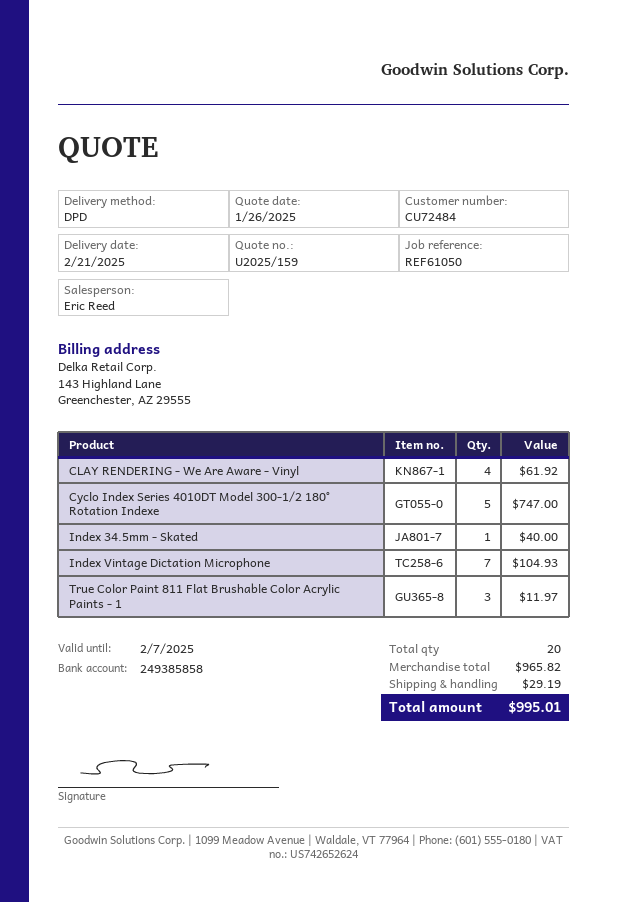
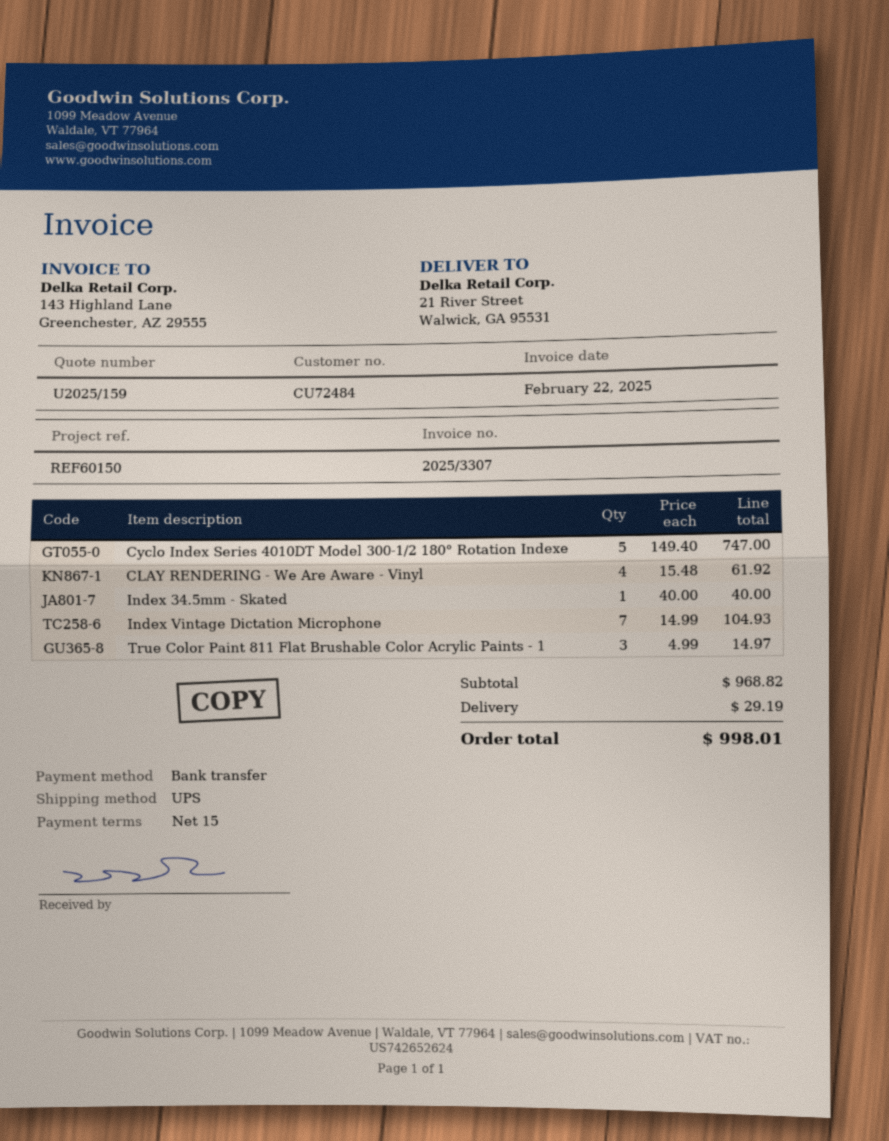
reference: REF61050 -> REF60150
shipping method: DPD -> UPS
True Color Paint 811 Flat Brushable Color Acrylic Paints - 1: 3 for 11.97 -> 3 for 14.97
subtotal: 965.82 -> 968.82
total: 995.01 -> 998.01

